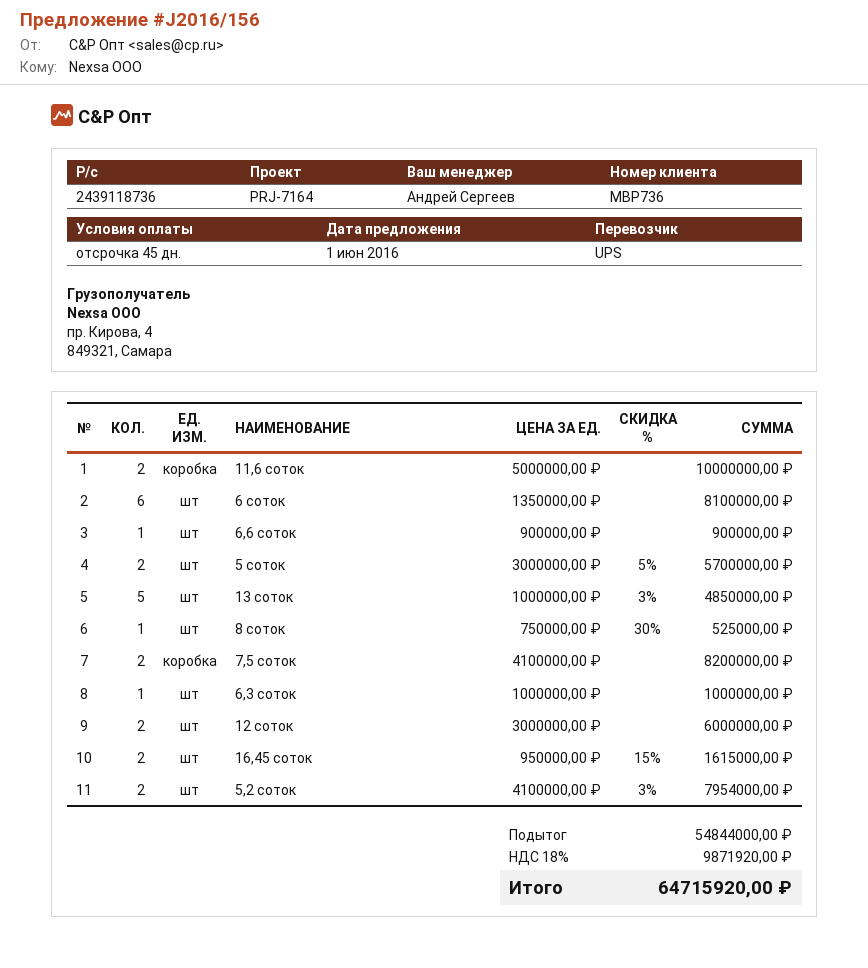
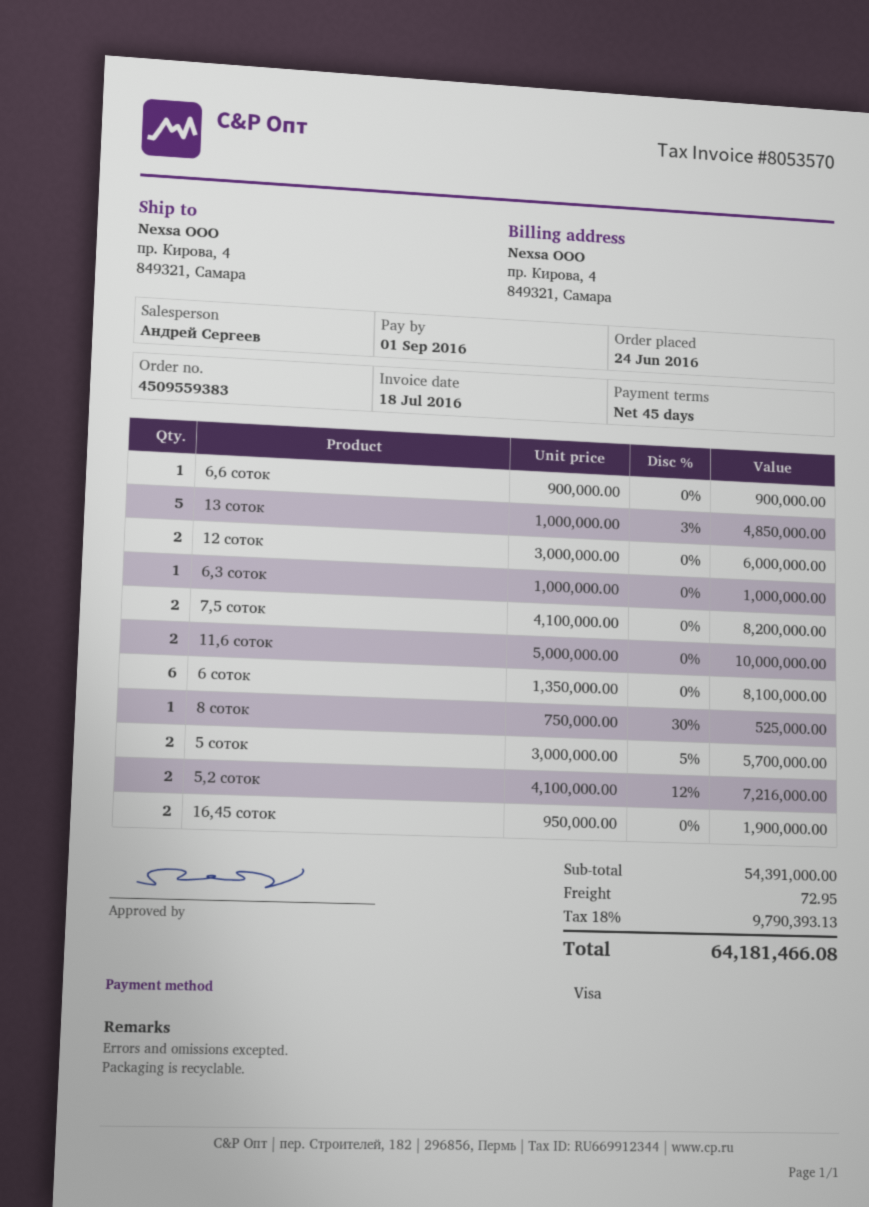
16,45 соток: 2 x 950000.00 - 15% = 1615000.00 -> 2 x 950000.00 = 1900000.00
5,2 соток: 2 x 4100000.00 - 3% = 7954000.00 -> 2 x 4100000.00 - 12% = 7216000.00
subtotal: 54844000.00 -> 54391000.00
shipping: none -> 72.95
tax: 18% = 9871920.00 -> 18% = 9790393.13
total: 64715920.00 -> 64181466.08

